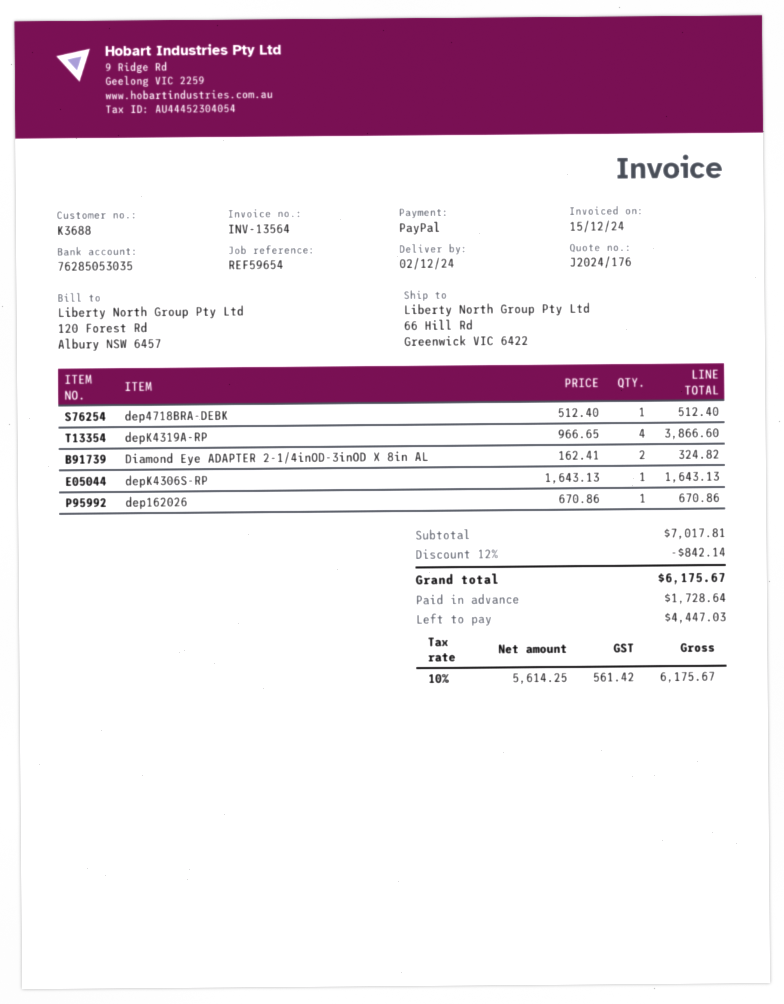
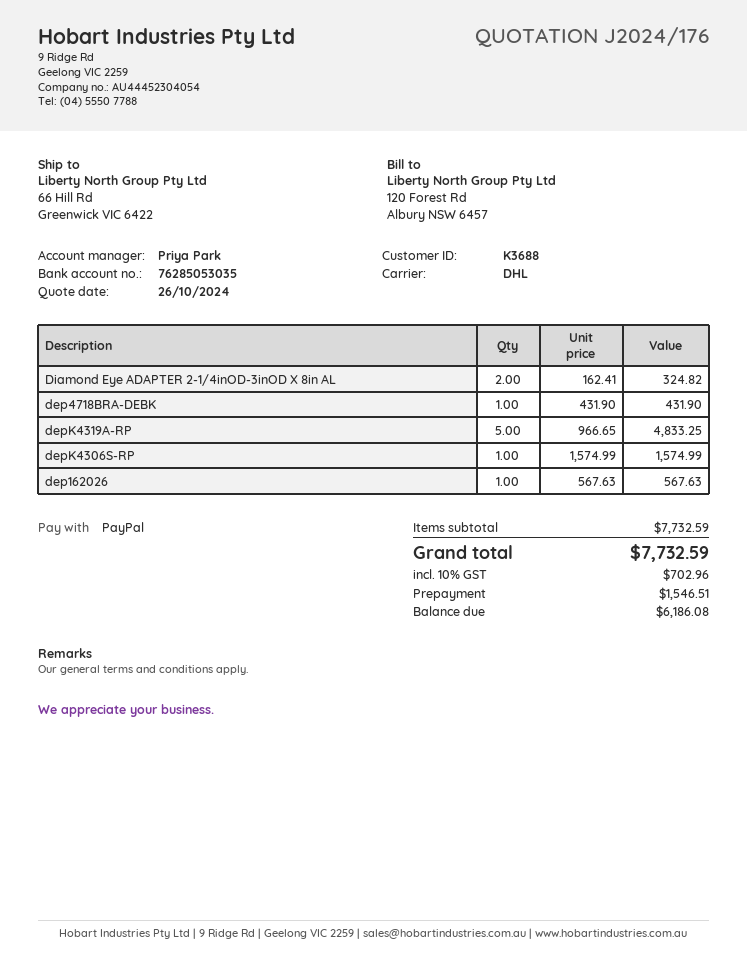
dep4718BRA-DEBK: 1 x 512.40 = 512.40 -> 1 x 431.90 = 431.90
depK4319A-RP: 4 x 966.65 = 3866.60 -> 5 x 966.65 = 4833.25
depK4306S-RP: 1 x 1643.13 = 1643.13 -> 1 x 1574.99 = 1574.99
dep162026: 1 x 670.86 = 670.86 -> 1 x 567.63 = 567.63
subtotal: 7017.81 -> 7732.59
discount: 12% = 842.14 -> none
tax: 10% = 561.42 -> 10% = 702.96
total: 6175.67 -> 7732.59
deposit: 1728.64 -> 1546.51
balance: 4447.03 -> 6186.08

